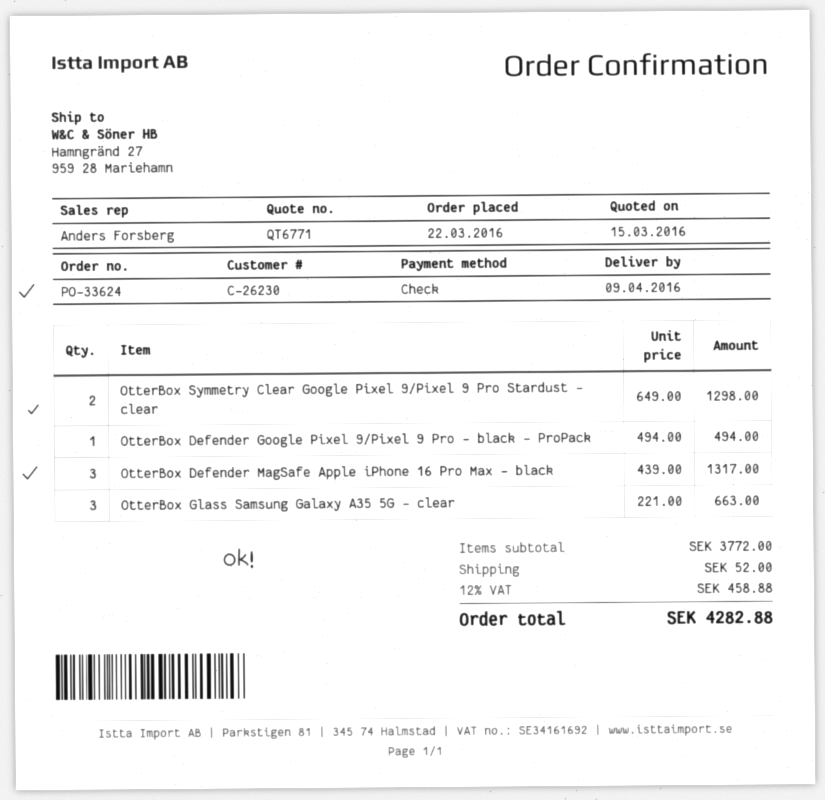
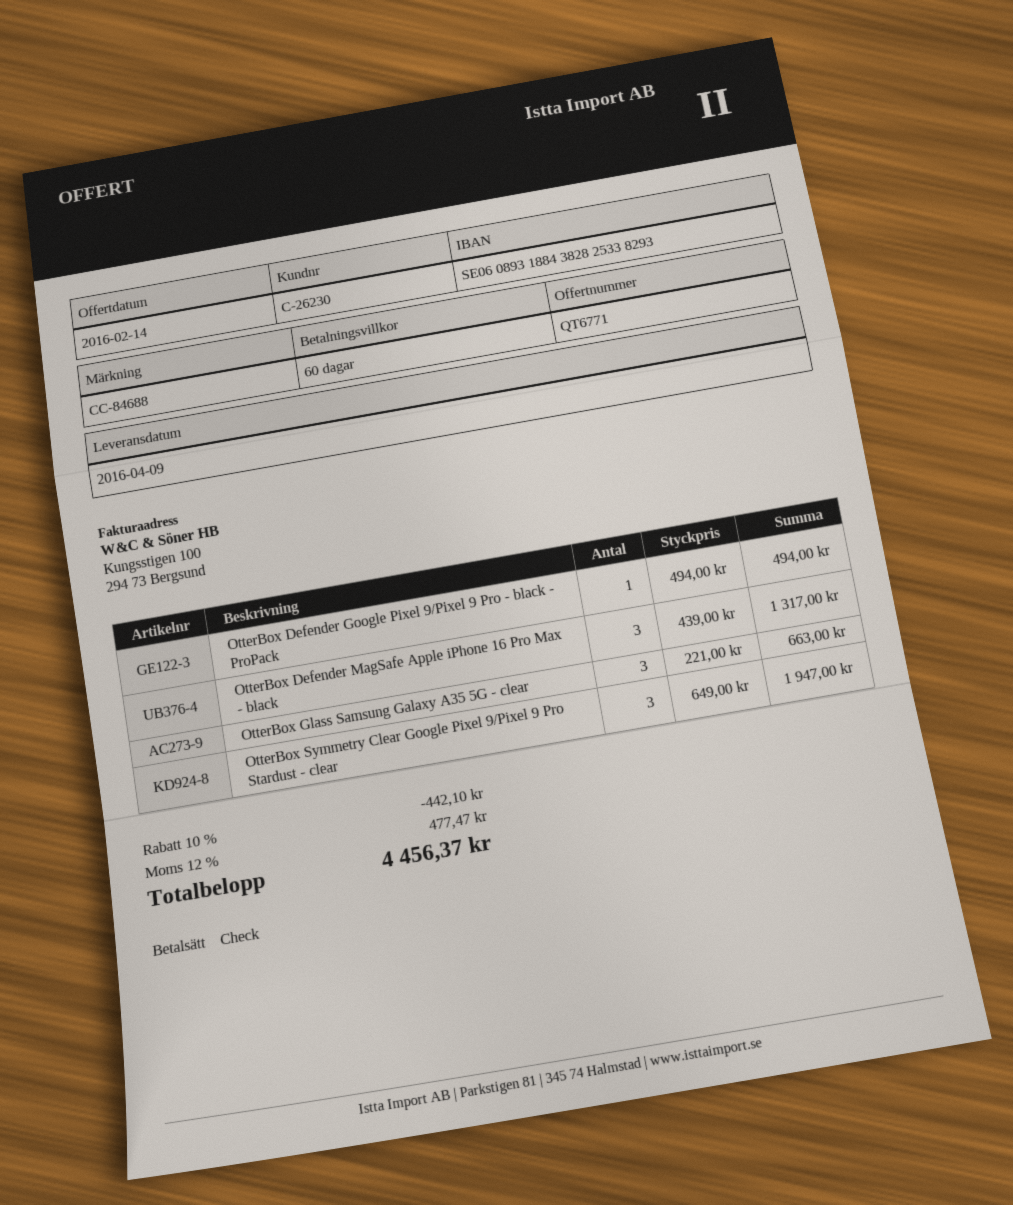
quote date: 2016-03-15 -> 2016-02-14
OtterBox Symmetry Clear Google Pixel 9/Pixel 9 Pro Stardust - clear: 2 x 649.00 = 1298.00 -> 3 x 649.00 = 1947.00
discount: none -> 10% = 442.10
shipping: 52.00 -> none
tax: 12% = 458.88 -> 12% = 477.47
total: 4282.88 -> 4456.37

